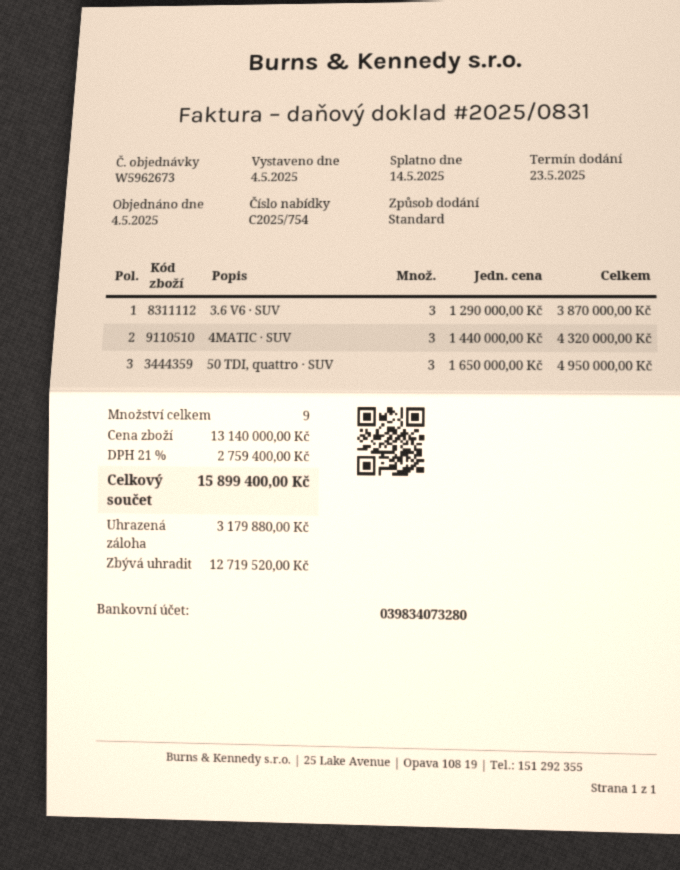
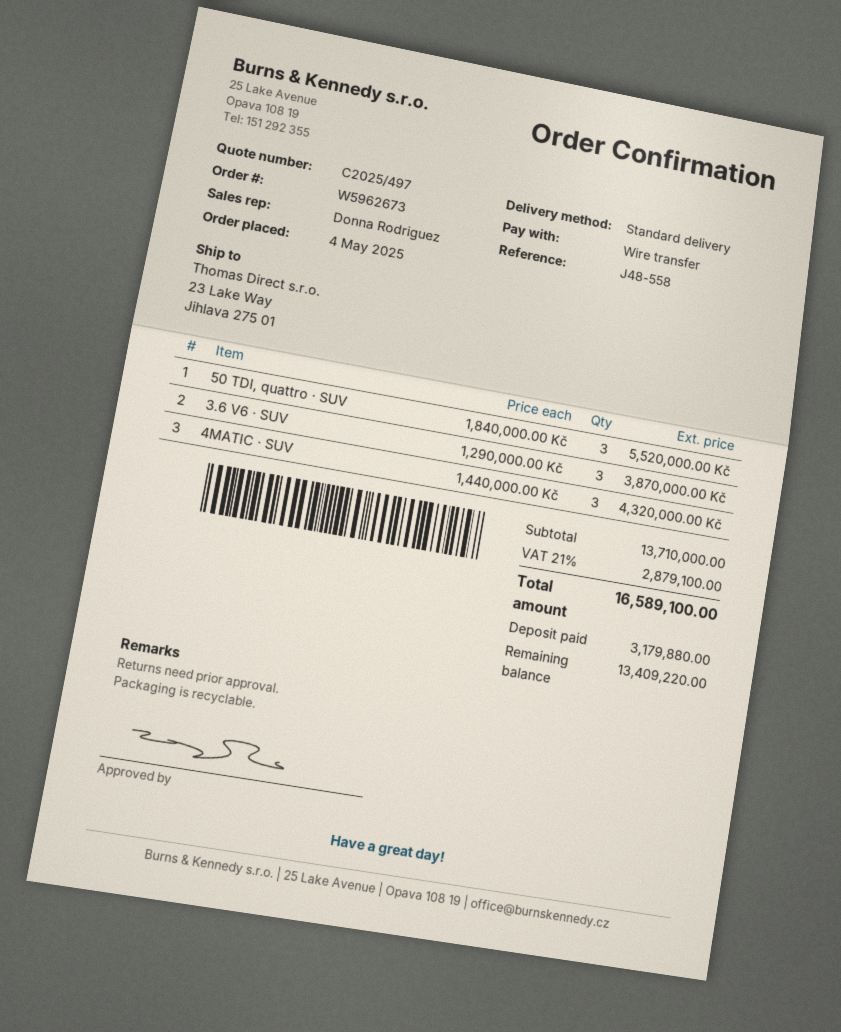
quote number: C2025/754 -> C2025/497
50 TDI, quattro · SUV: 3 x 1650000.00 = 4950000.00 -> 3 x 1840000.00 = 5520000.00
subtotal: 13140000.00 -> 13710000.00
tax: 21% = 2759400.00 -> 21% = 2879100.00
total: 15899400.00 -> 16589100.00
balance: 12719520.00 -> 13409220.00

